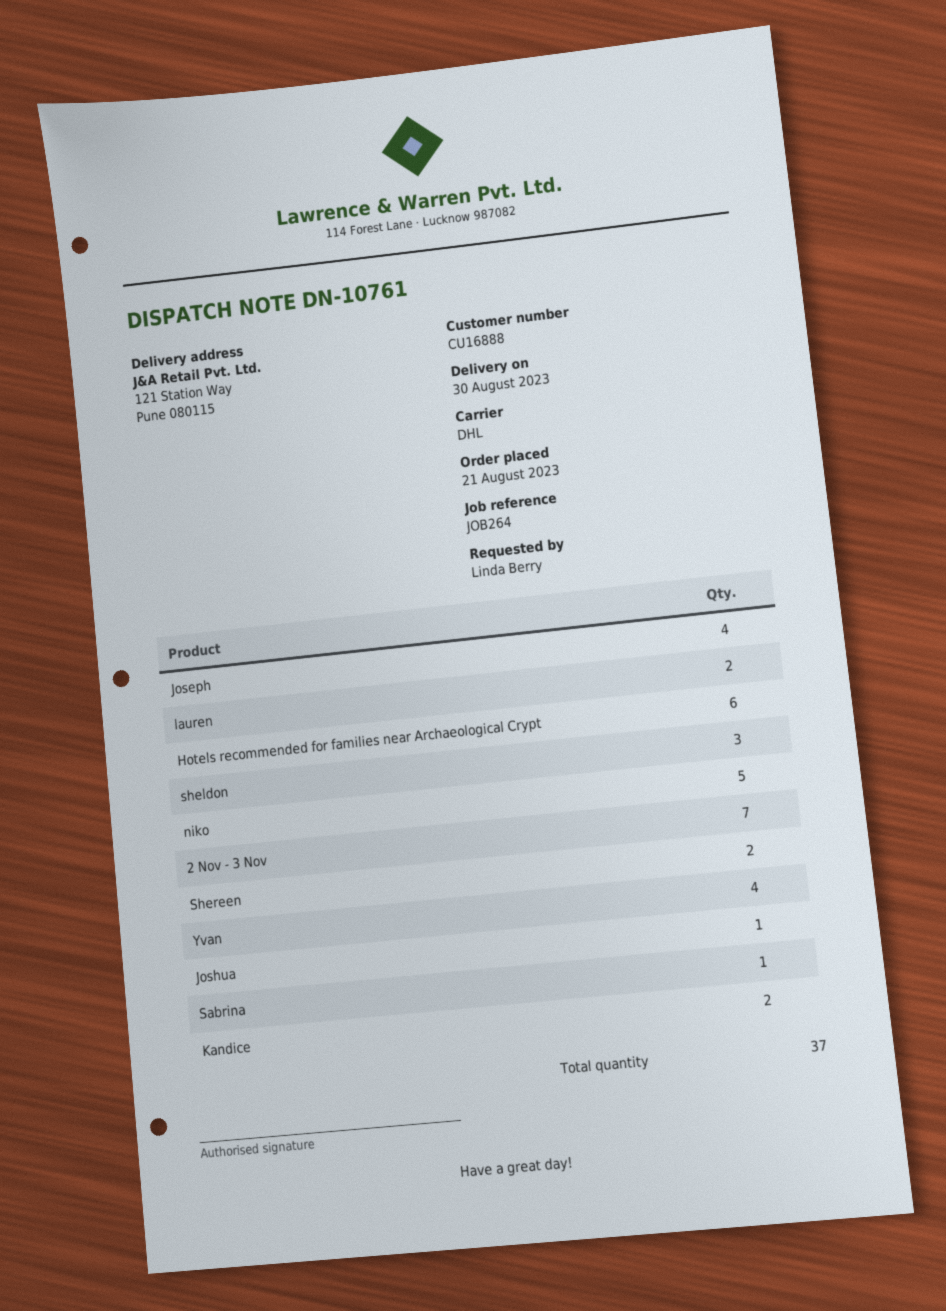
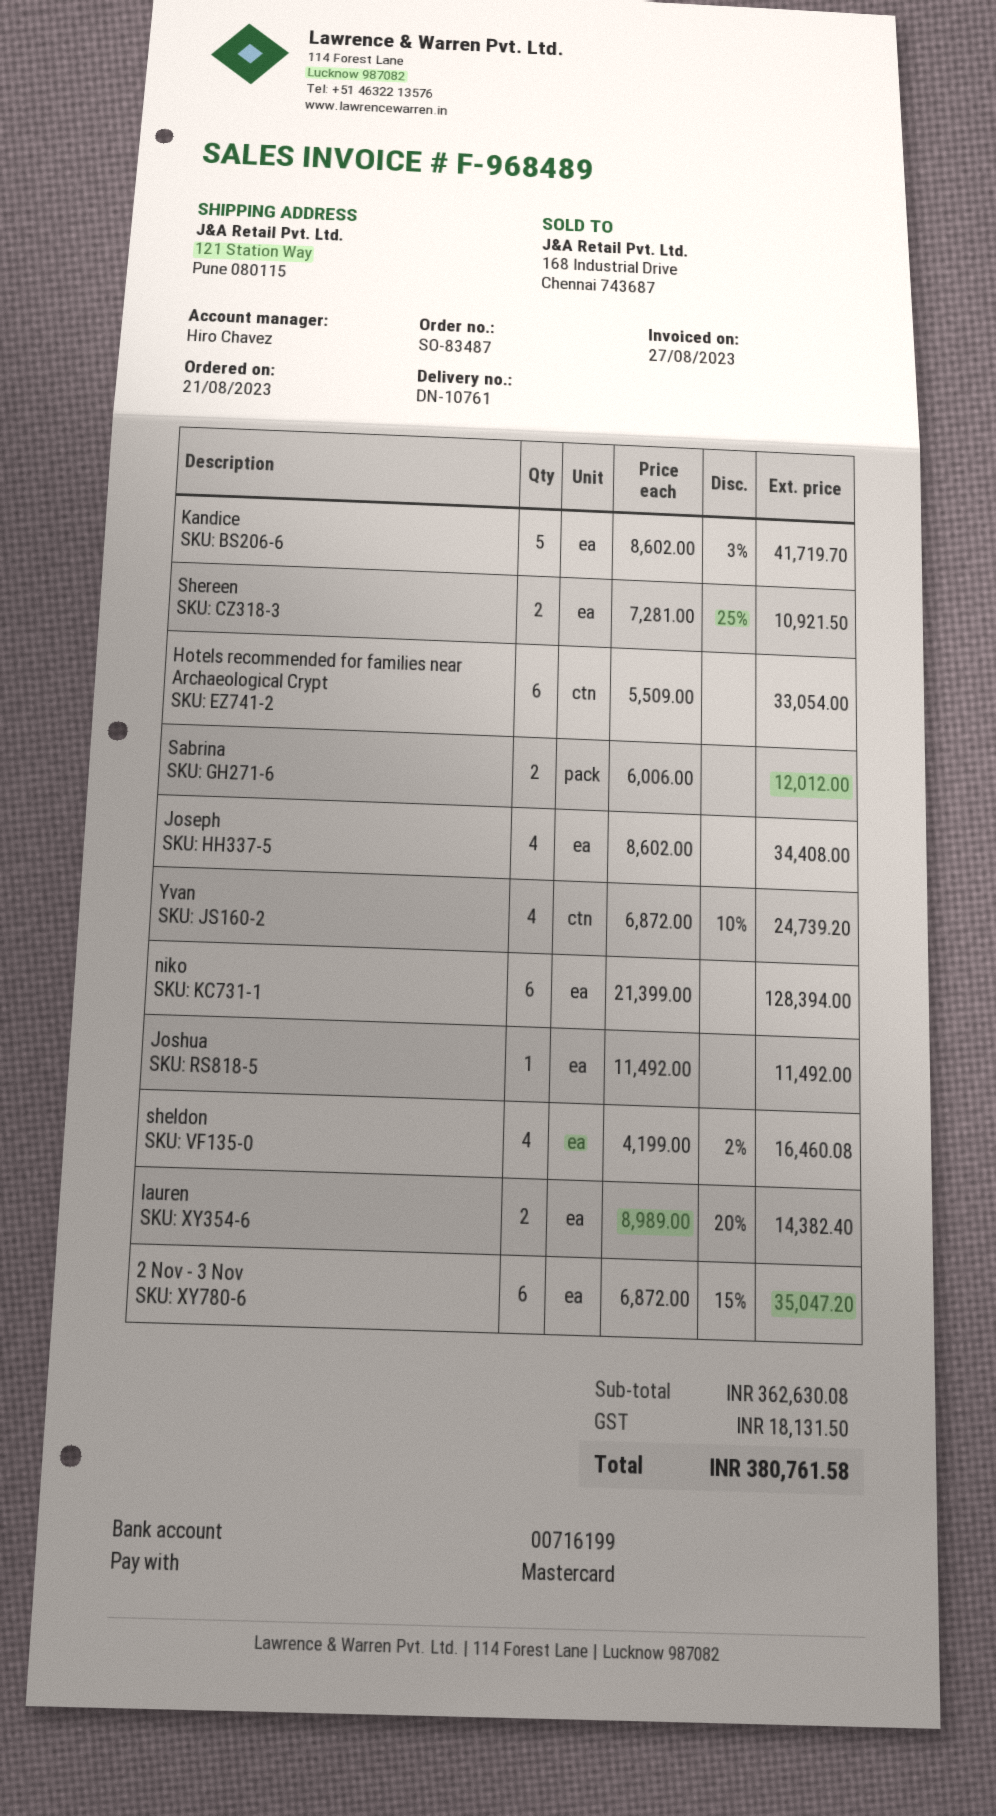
sheldon: 3 -> 4
niko: 5 -> 6
2 Nov - 3 Nov: 7 -> 6
Sabrina: 1 -> 2
Kandice: 2 -> 5

